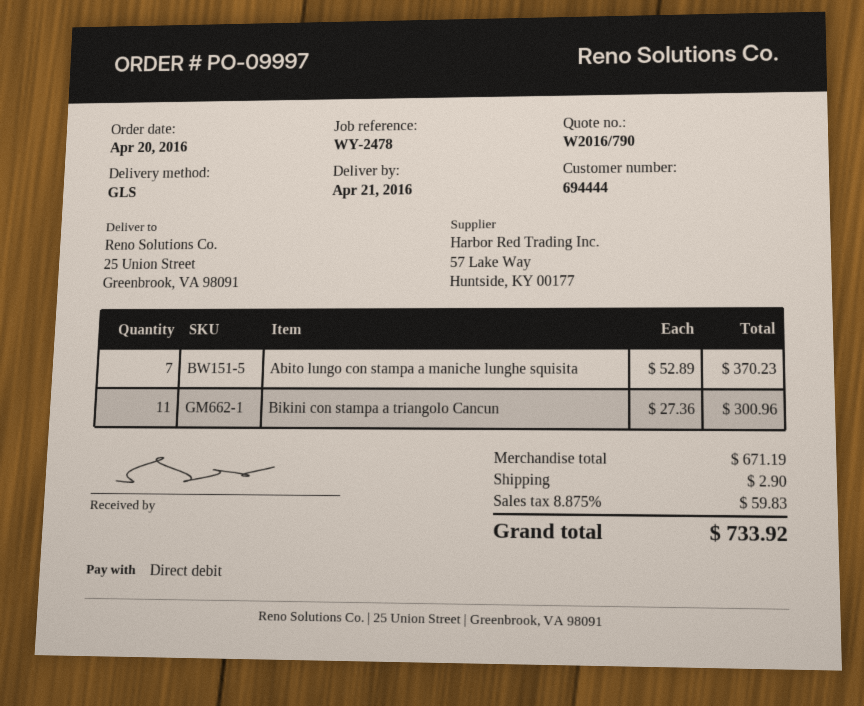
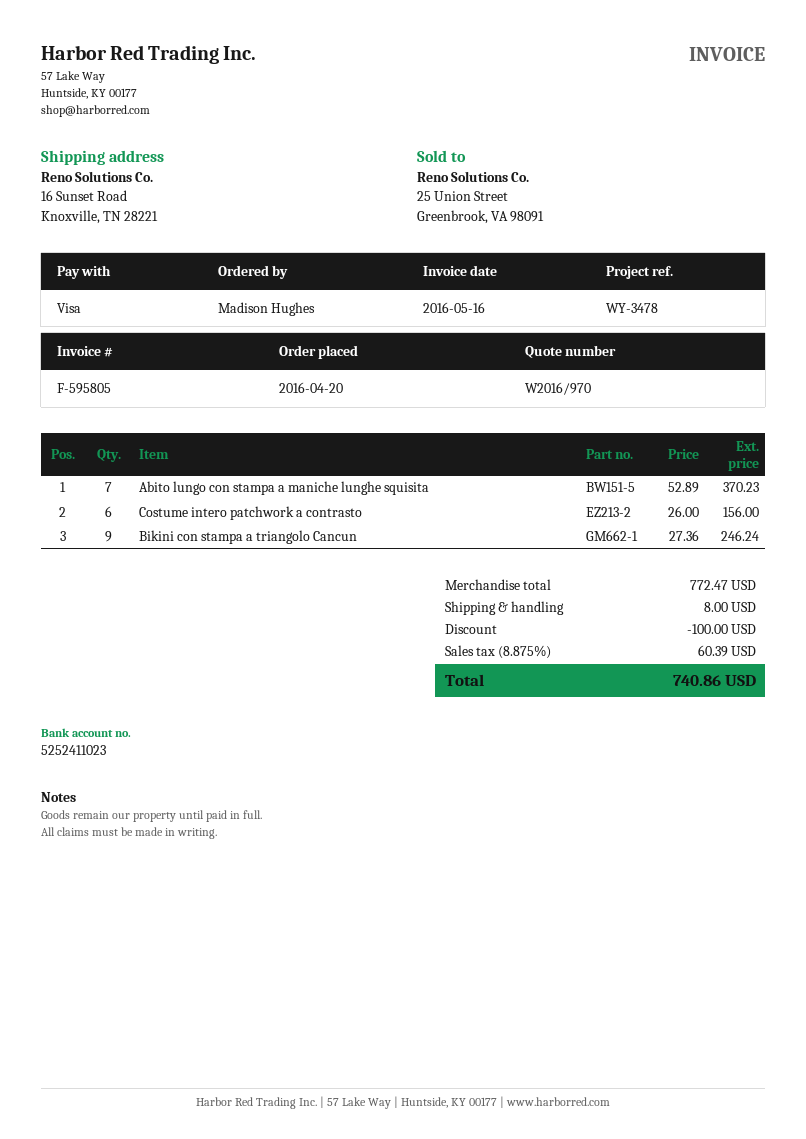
quote number: W2016/790 -> W2016/970
reference: WY-2478 -> WY-3478
payment method: direct debit -> Visa
ship to: 25 Union Street, Greenbrook, VA 98091 -> 16 Sunset Road, Knoxville, TN 28221
Bikini con stampa a triangolo Cancun: 11 x 27.36 = 300.96 -> 9 x 27.36 = 246.24
Costume intero patchwork a contrasto: none -> 6 x 26.00 = 156.00
subtotal: 671.19 -> 772.47
discount: none -> 100.00
shipping: 2.90 -> 8.00
tax: 8.875% = 59.83 -> 8.875% = 60.39
total: 733.92 -> 740.86

